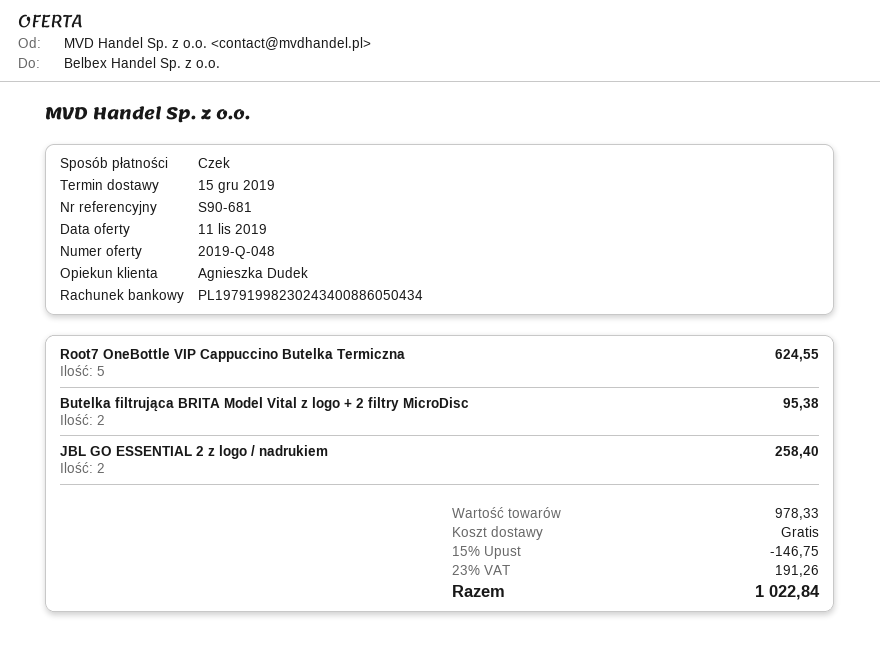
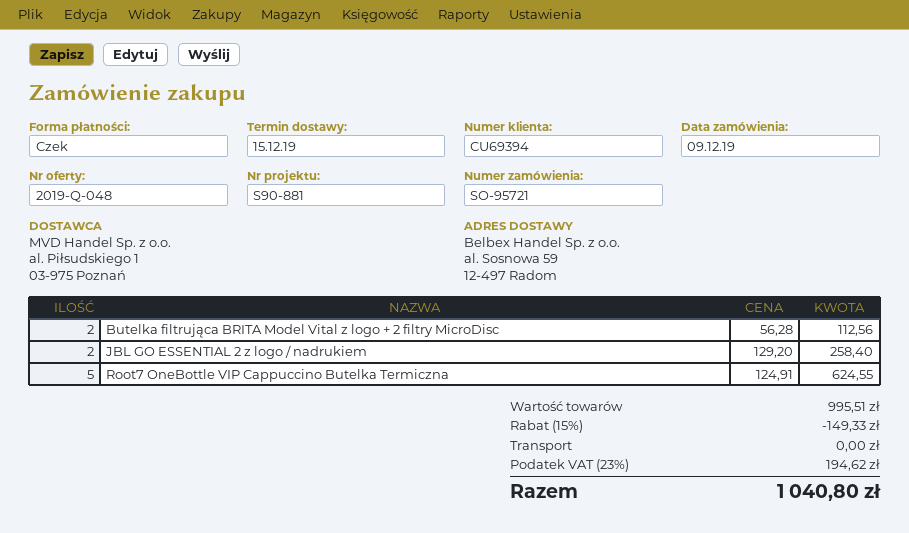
reference: S90-681 -> S90-881
Butelka filtrująca BRITA Model Vital z logo + 2 filtry MicroDisc: 2 for 95.38 -> 2 for 112.56
subtotal: 978.33 -> 995.51
discount: 15% = 146.75 -> 15% = 149.33
tax: 23% = 191.26 -> 23% = 194.62
total: 1022.84 -> 1040.80

